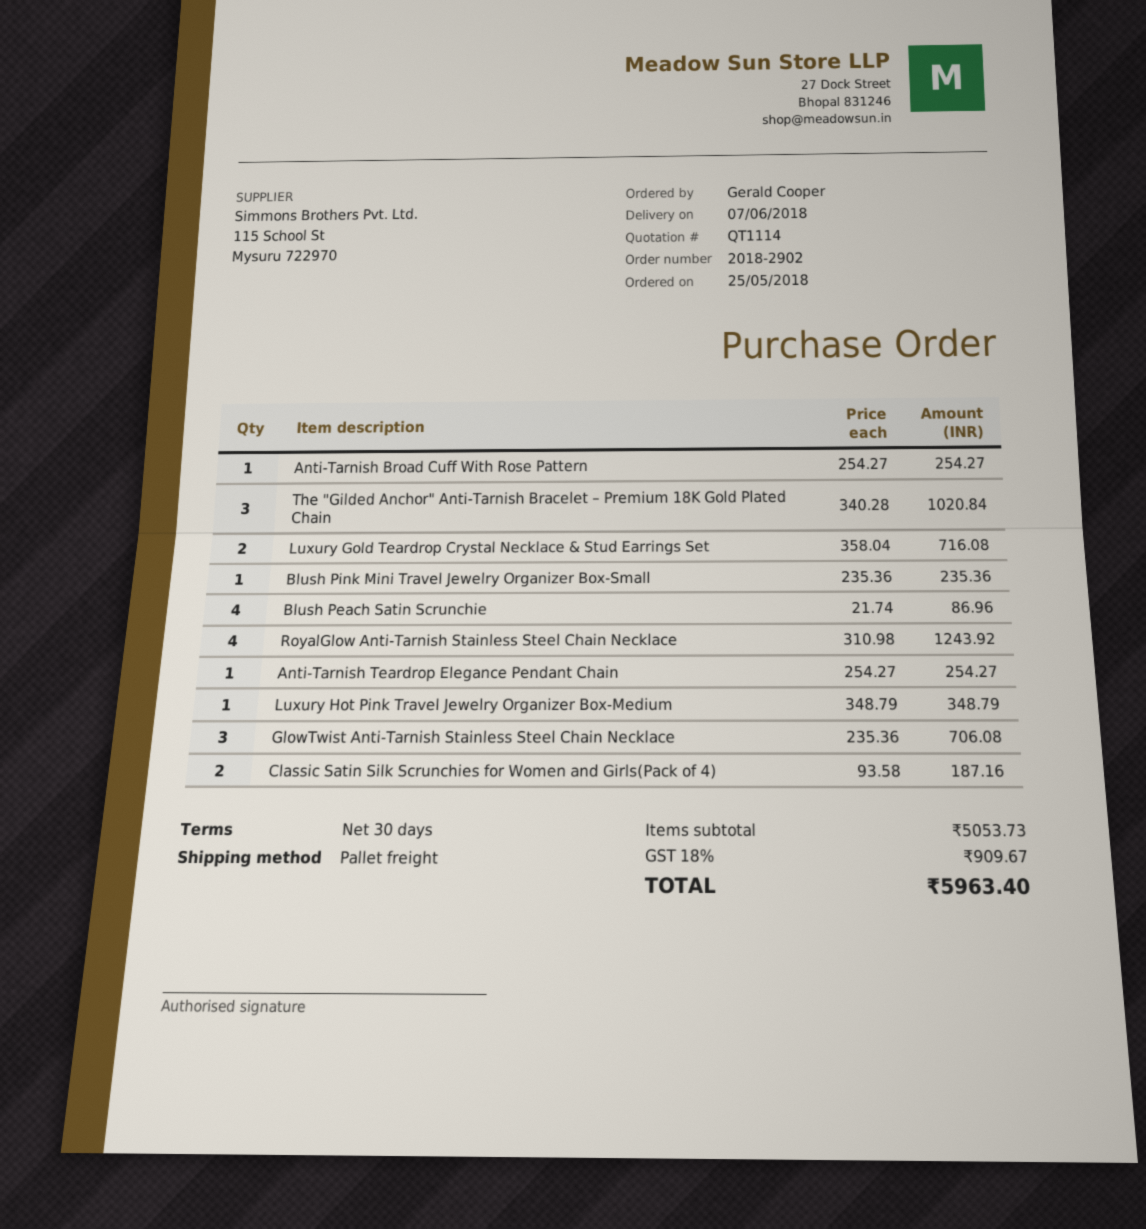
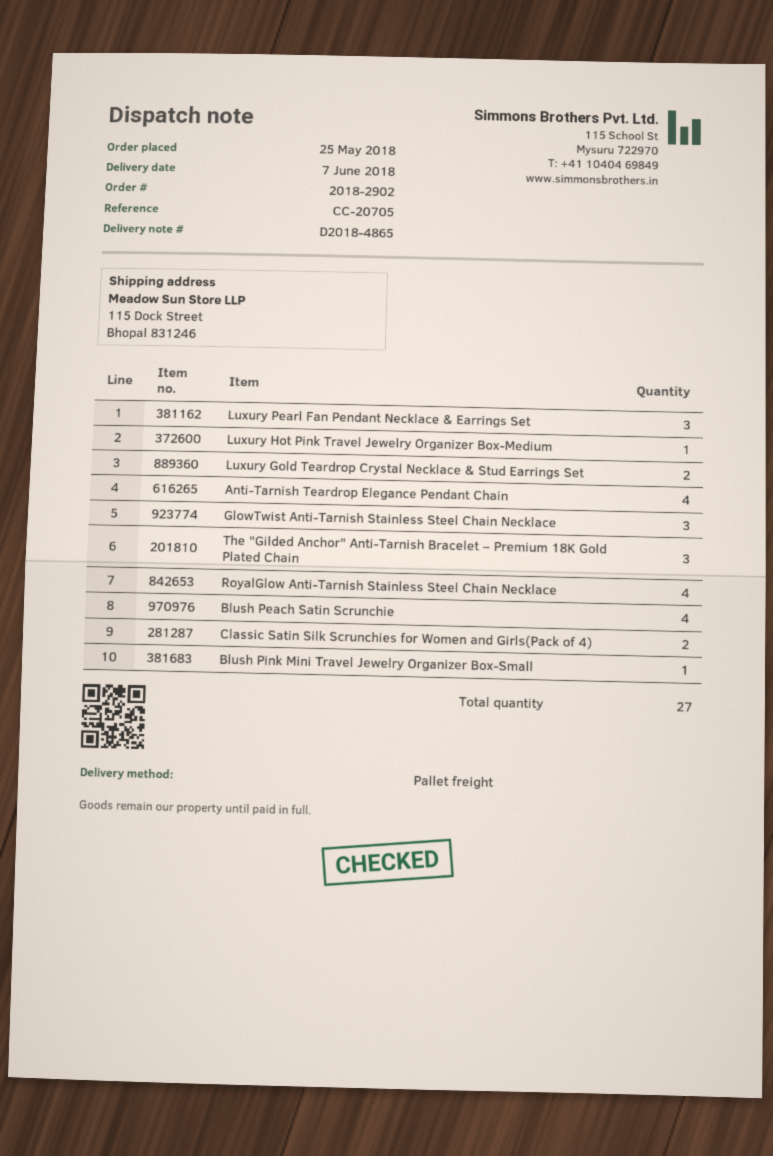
Anti-Tarnish Broad Cuff With Rose Pattern: 1 -> none
Anti-Tarnish Teardrop Elegance Pendant Chain: 1 -> 4
Luxury Pearl Fan Pendant Necklace & Earrings Set: none -> 3

